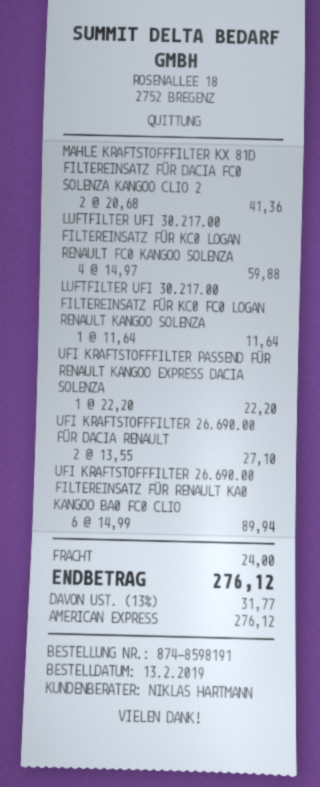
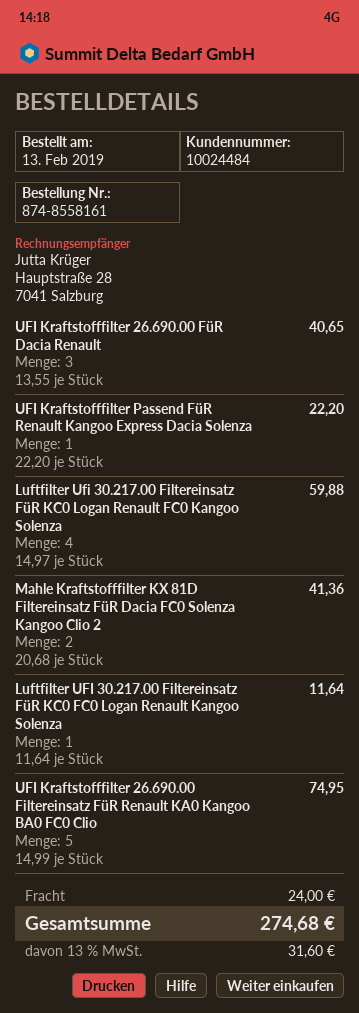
order number: 874-8598191 -> 874-8558161
UFI KRAFTSTOFFFILTER 26.690.00 FÜR DACIA RENAULT: 2 x 13.55 = 27.10 -> 3 x 13.55 = 40.65
UFI KRAFTSTOFFFILTER 26.690.00 FILTEREINSATZ FÜR RENAULT KA0 KANGOO BA0 FC0 CLIO: 6 x 14.99 = 89.94 -> 5 x 14.99 = 74.95
tax: 13% = 31.77 -> 13% = 31.60
total: 276.12 -> 274.68

